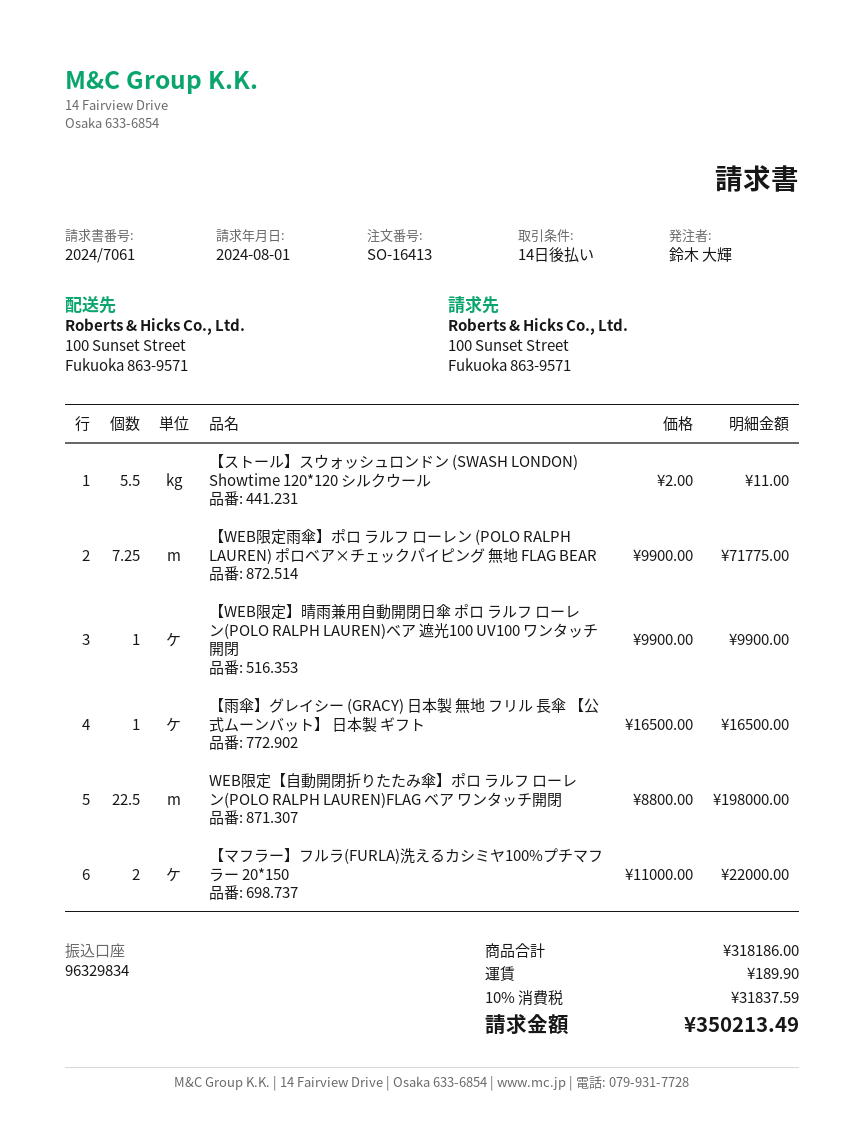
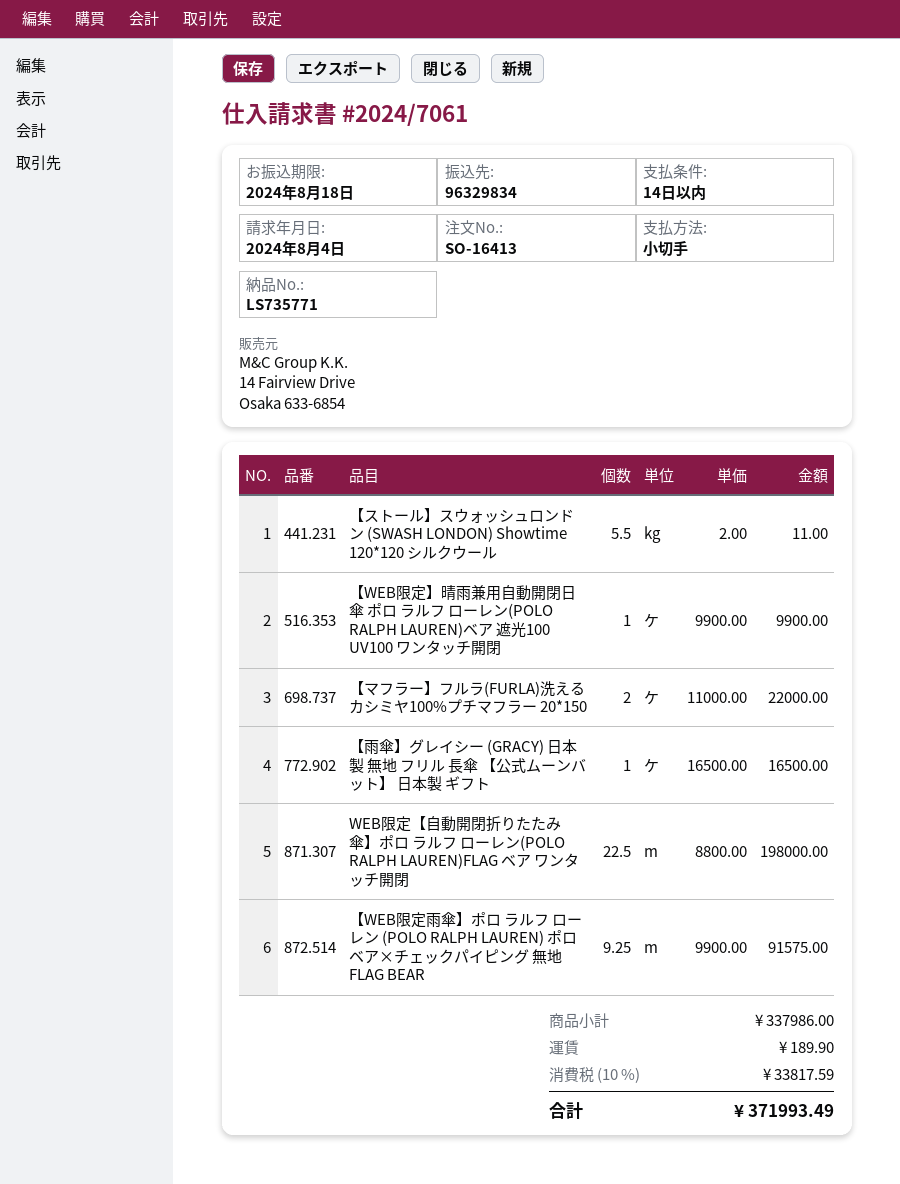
invoice date: 2024-08-01 -> 2024-08-04
【WEB限定雨傘】ポロ ラルフ ローレン (POLO RALPH LAUREN) ポロベア×チェックパイピング 無地 FLAG BEAR: 7.25 x 9900.00 = 71775.00 -> 9.25 x 9900.00 = 91575.00
subtotal: 318186.00 -> 337986.00
tax: 10% = 31837.59 -> 10% = 33817.59
total: 350213.49 -> 371993.49

